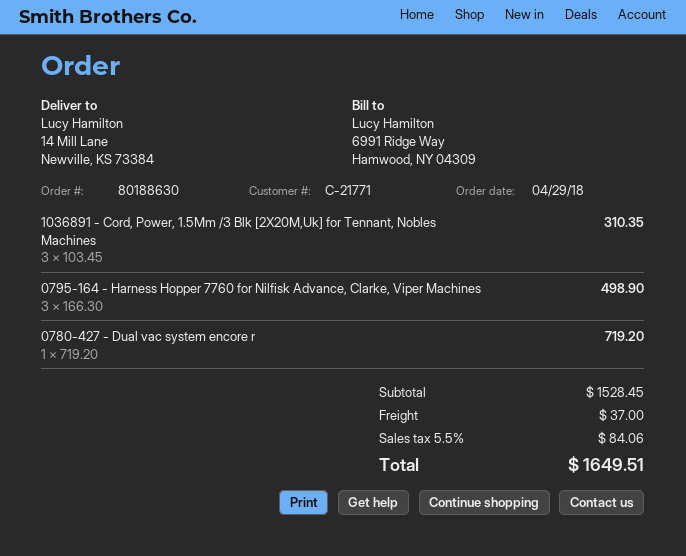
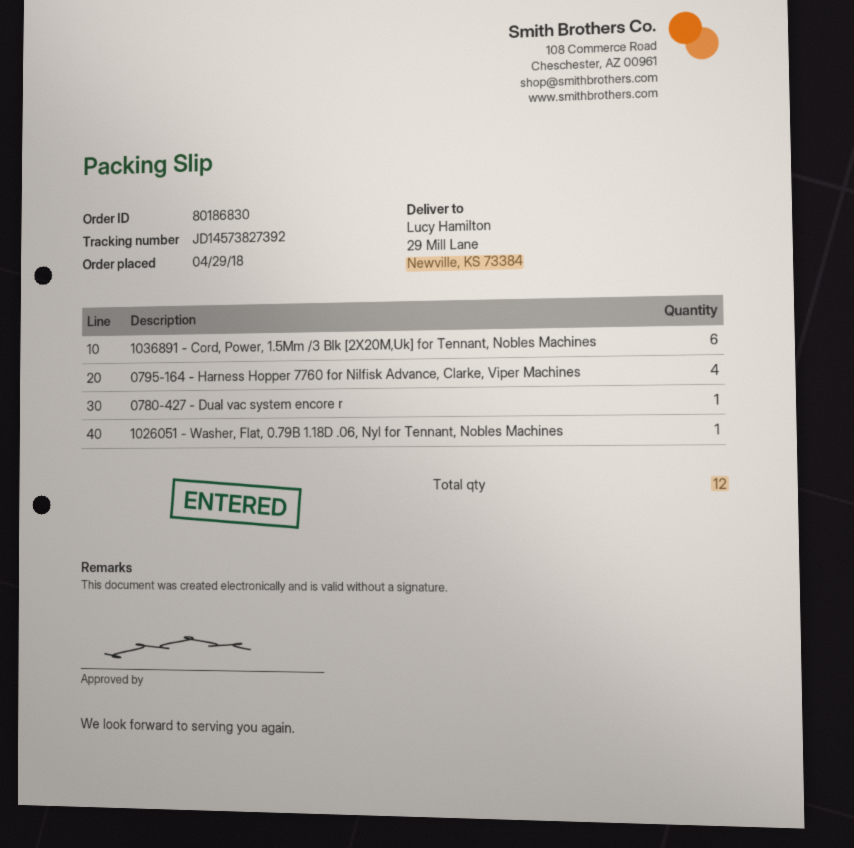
order number: 80188630 -> 80186830
ship to: 14 Mill Lane, Newville, KS 73384 -> 29 Mill Lane, Newville, KS 73384
1036891 - Cord, Power, 1.5Mm /3 Blk [2X20M,Uk] for Tennant, Nobles Machines: 3 -> 6
0795-164 - Harness Hopper 7760 for Nilfisk Advance, Clarke, Viper Machines: 3 -> 4
1026051 - Washer, Flat, 0.79B 1.18D .06, Nyl for Tennant, Nobles Machines: none -> 1

